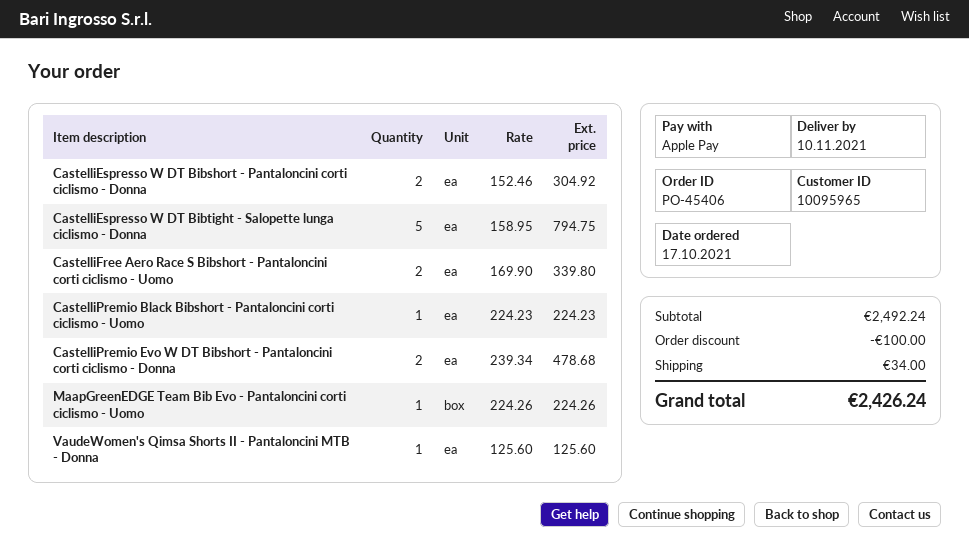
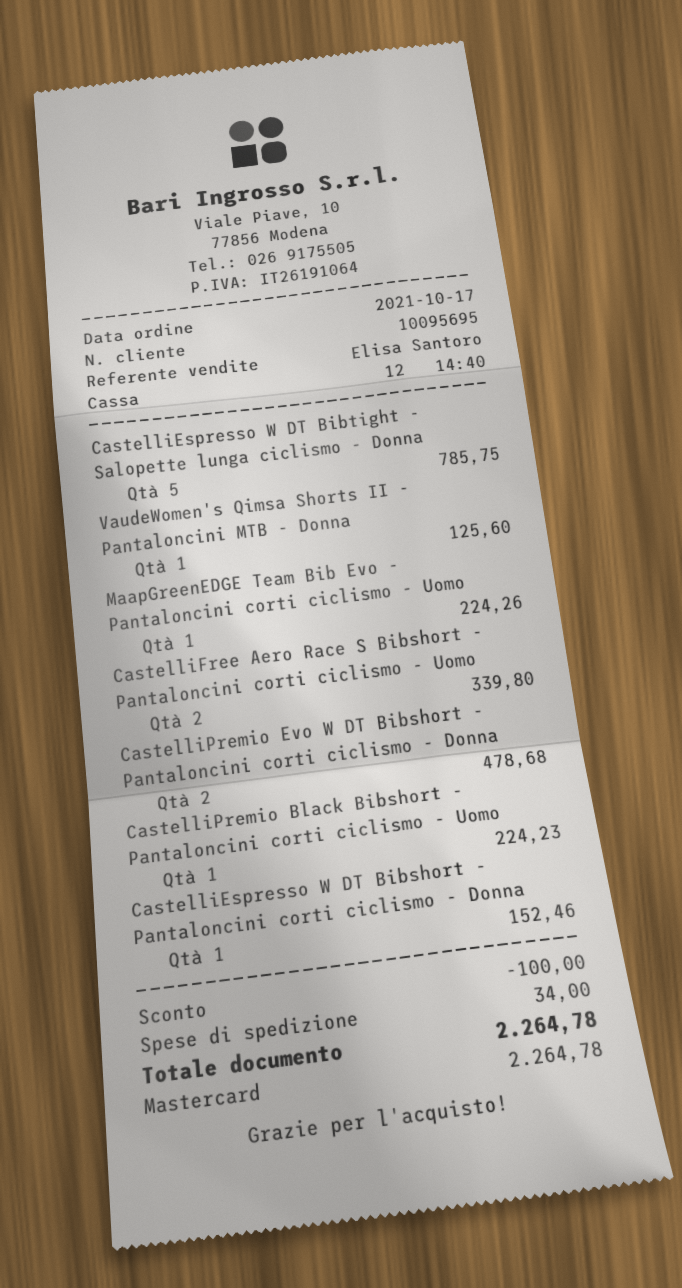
customer number: 10095965 -> 10095695
payment method: Apple Pay -> Mastercard
CastelliEspresso W DT Bibshort - Pantaloncini corti ciclismo - Donna: 2 for 304.92 -> 1 for 152.46
CastelliEspresso W DT Bibtight - Salopette lunga ciclismo - Donna: 5 for 794.75 -> 5 for 785.75
total: 2426.24 -> 2264.78

